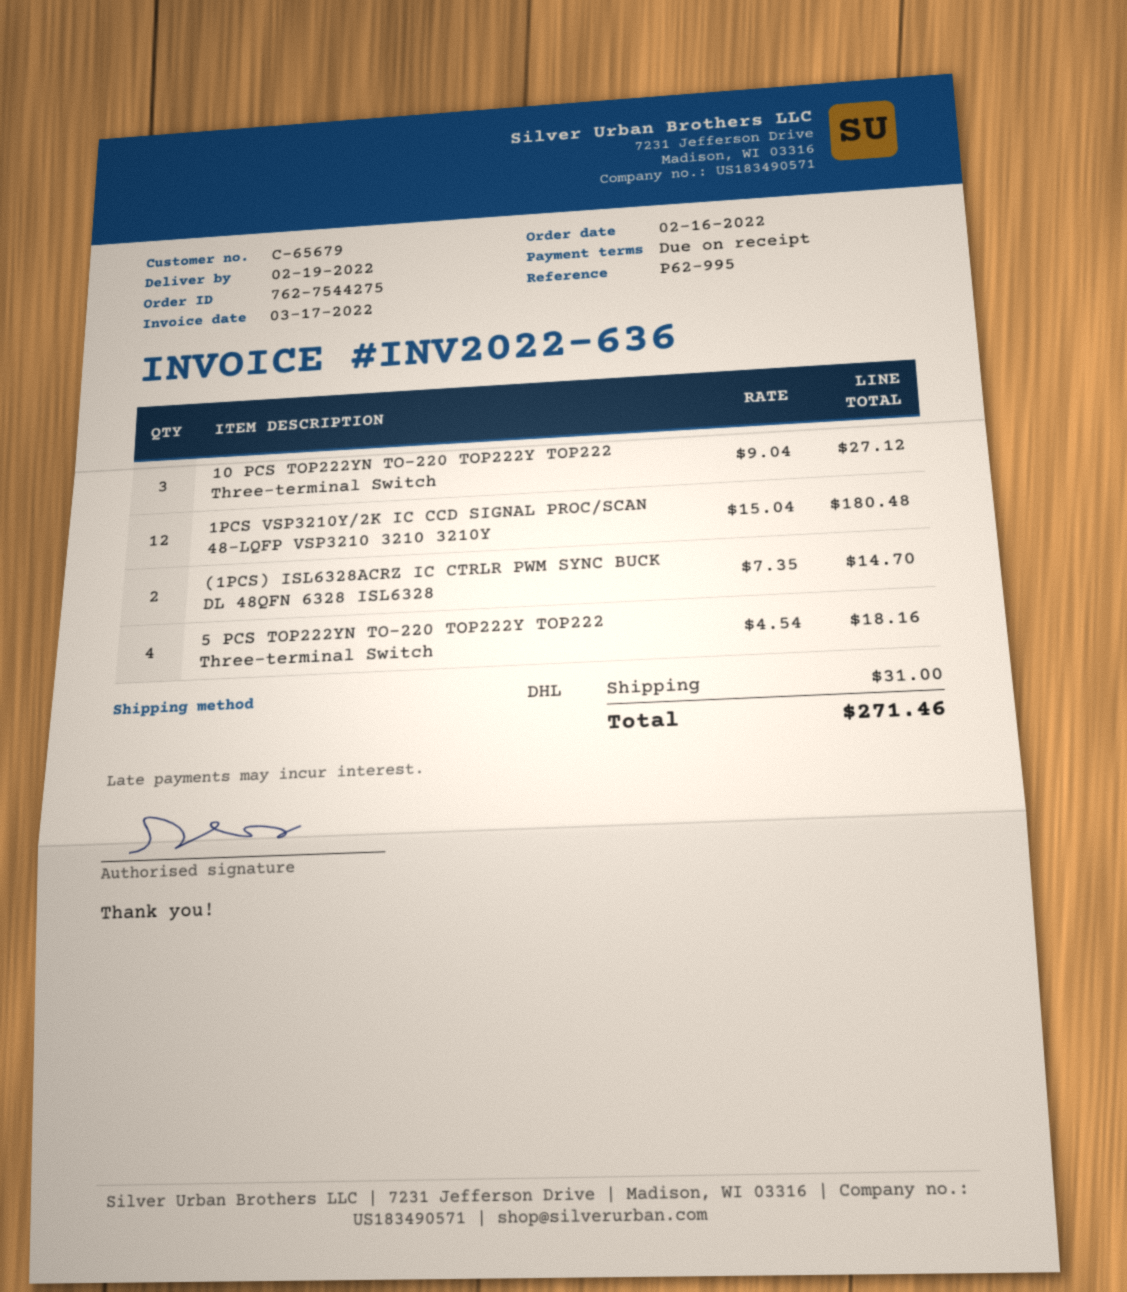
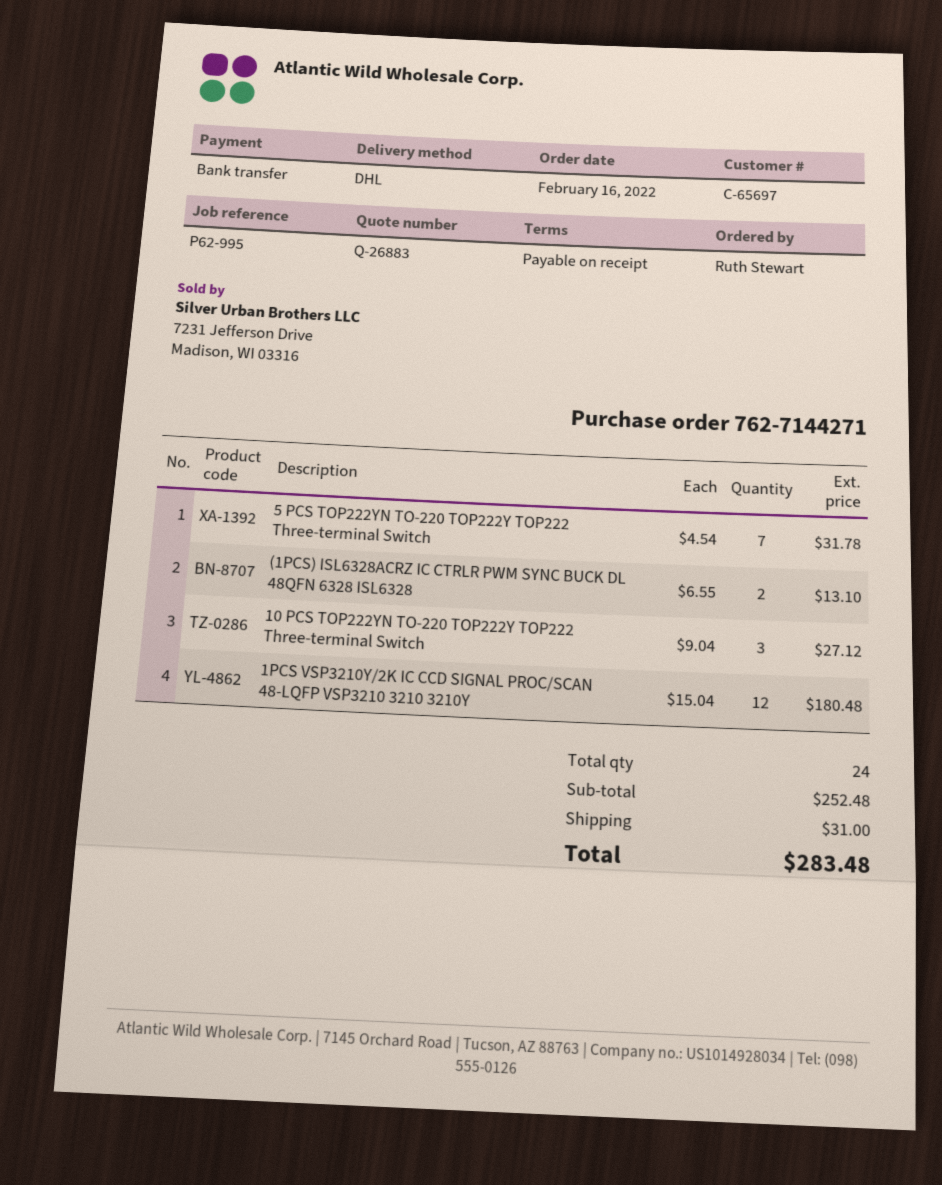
order number: 762-7544275 -> 762-7144271
customer number: C-65679 -> C-65697
(1PCS) ISL6328ACRZ IC CTRLR PWM SYNC BUCK DL 48QFN 6328 ISL6328: 2 x 7.35 = 14.70 -> 2 x 6.55 = 13.10
5 PCS TOP222YN TO-220 TOP222Y TOP222 Three-terminal Switch: 4 x 4.54 = 18.16 -> 7 x 4.54 = 31.78
total: 271.46 -> 283.48

